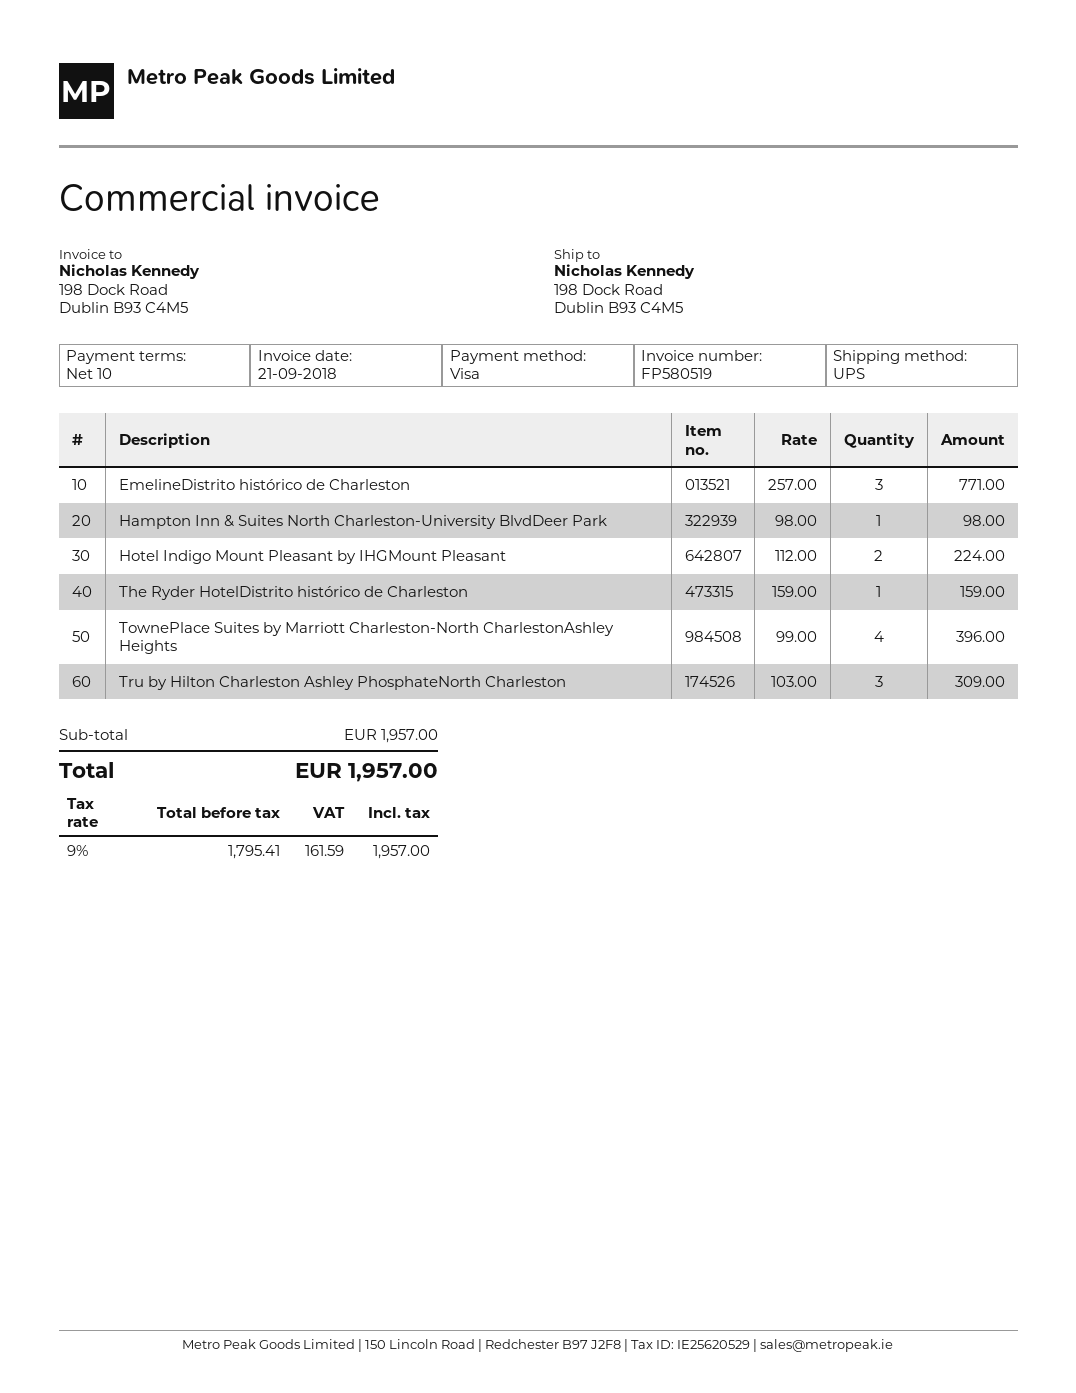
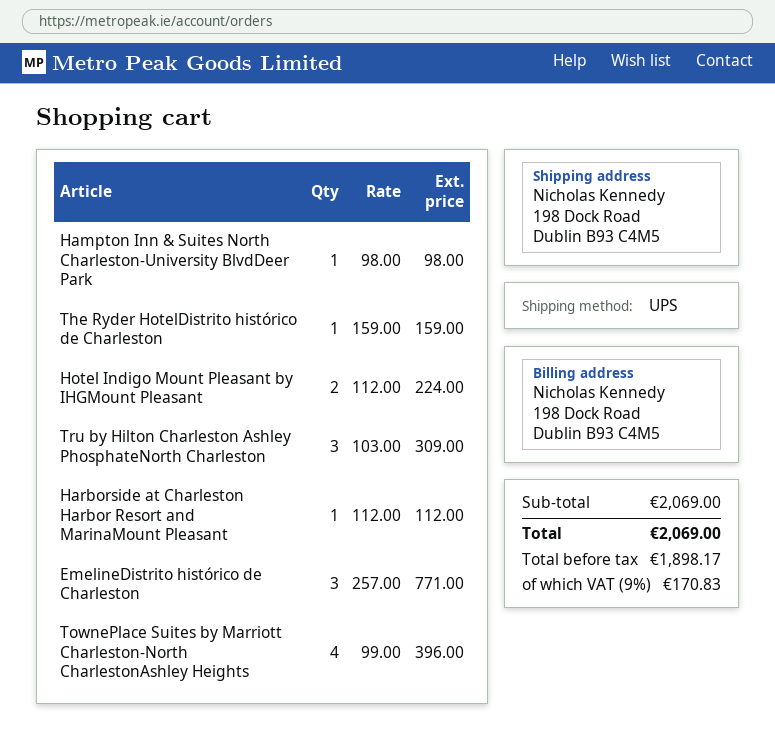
Harborside at Charleston Harbor Resort and MarinaMount Pleasant: none -> 1 x 112.00 = 112.00
subtotal: 1957.00 -> 2069.00
net: 1795.41 -> 1898.17
tax: 9% = 161.59 -> 9% = 170.83
total: 1957.00 -> 2069.00

